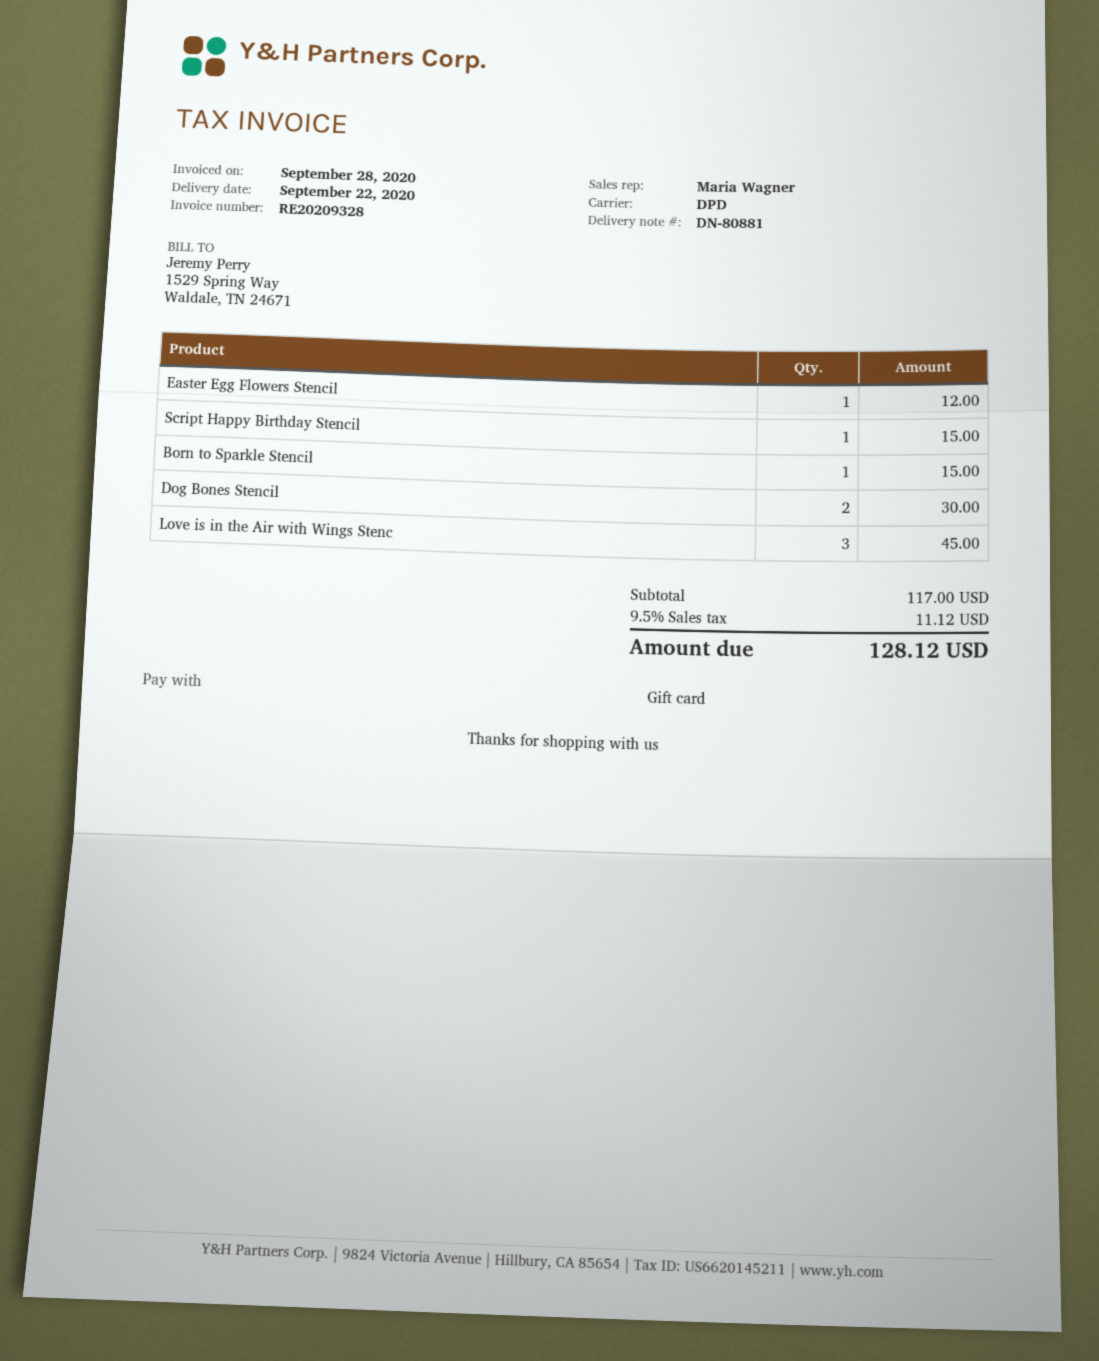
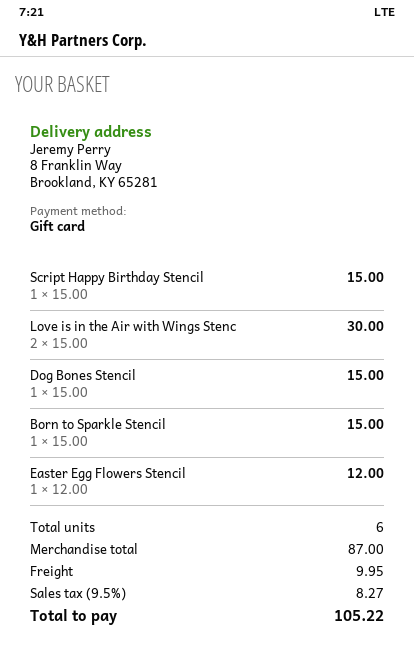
Dog Bones Stencil: 2 for 30.00 -> 1 for 15.00
Love is in the Air with Wings Stenc: 3 for 45.00 -> 2 for 30.00
subtotal: 117.00 -> 87.00
shipping: none -> 9.95
tax: 9.5% = 11.12 -> 9.5% = 8.27
total: 128.12 -> 105.22

